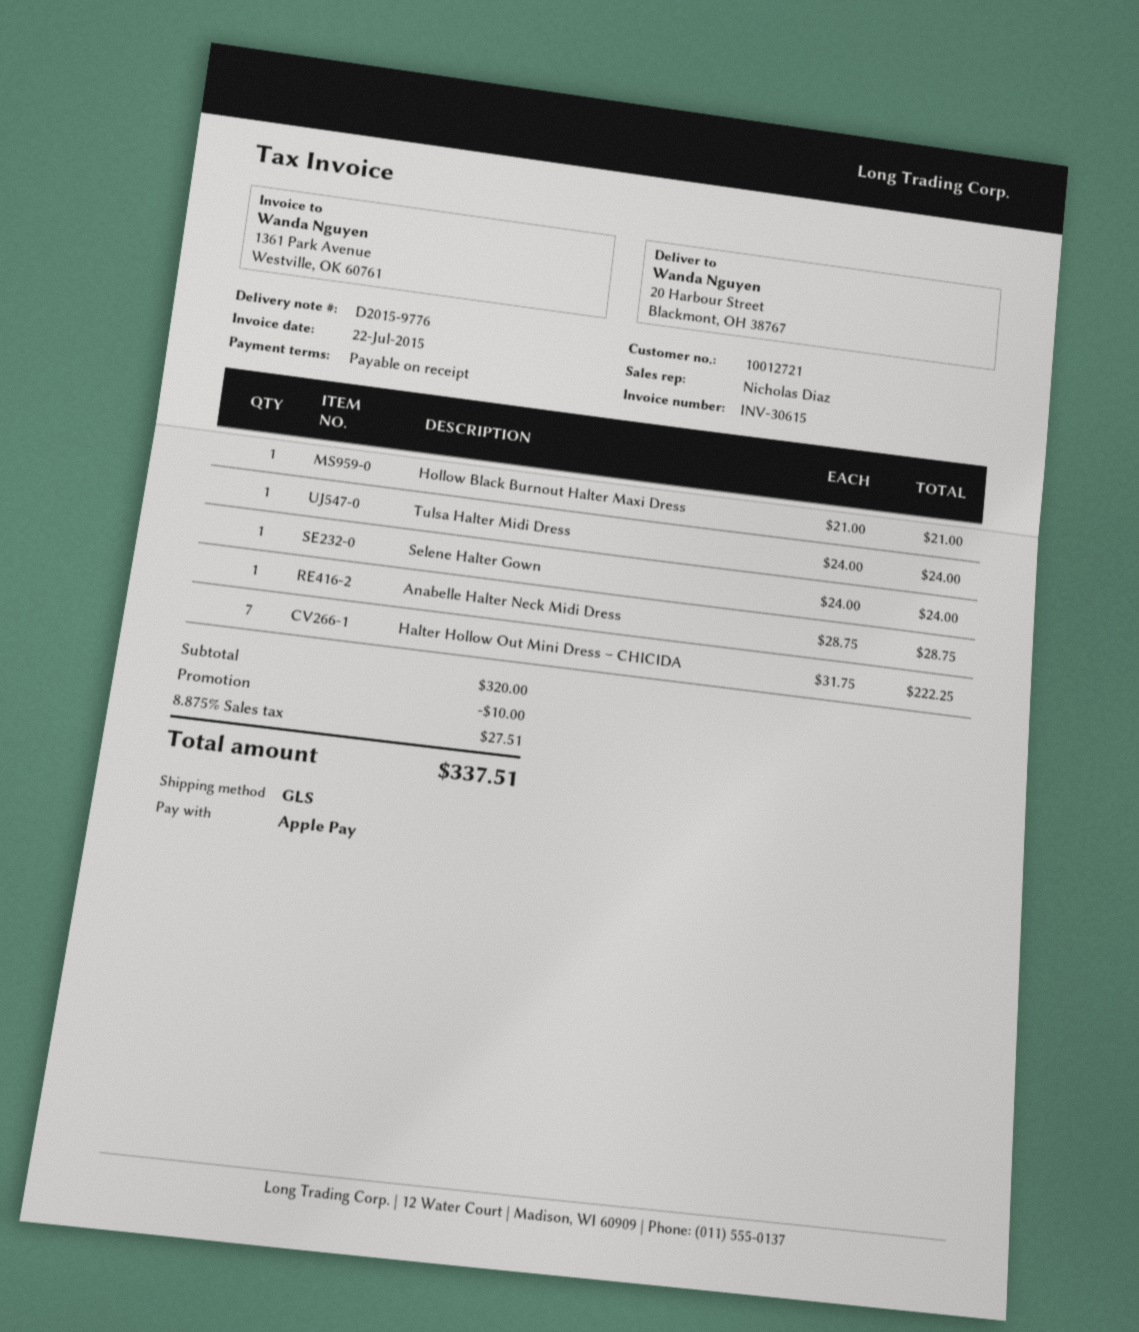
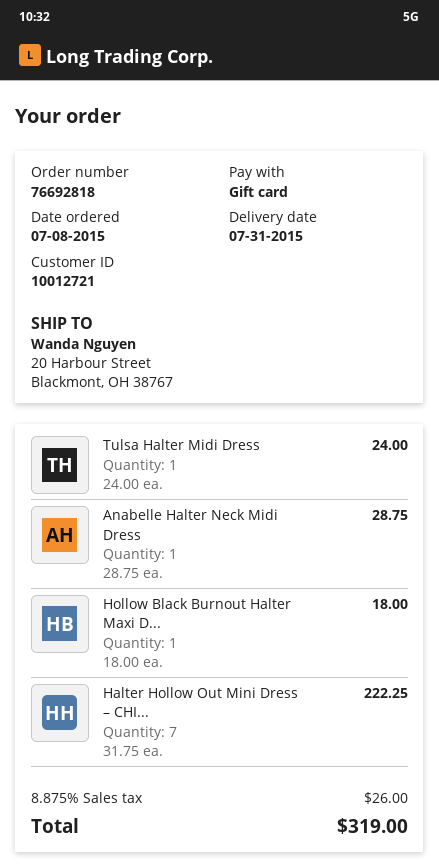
payment method: Apple Pay -> gift card
Hollow Black Burnout Halter Maxi Dress: 1 x 21.00 = 21.00 -> 1 x 18.00 = 18.00
Selene Halter Gown: 1 x 24.00 = 24.00 -> none
discount: 10.00 -> none
tax: 8.875% = 27.51 -> 8.875% = 26.00
total: 337.51 -> 319.00

